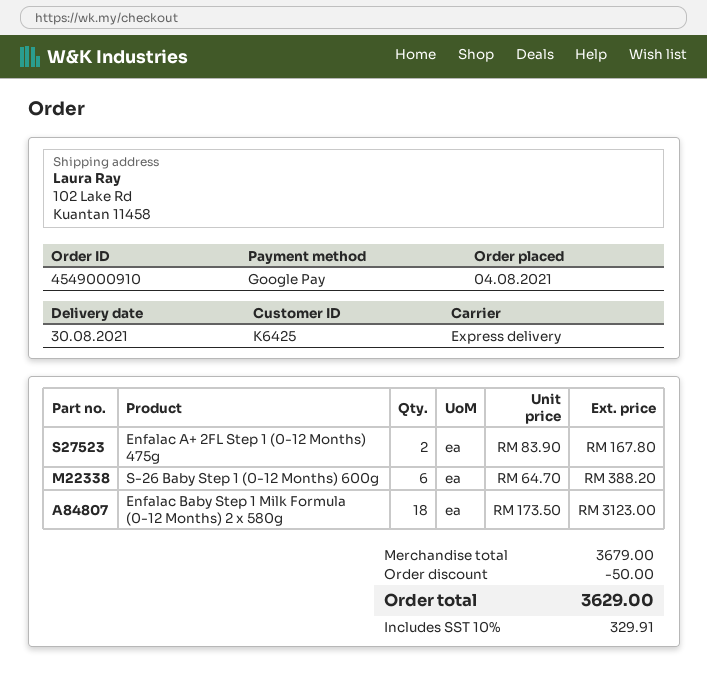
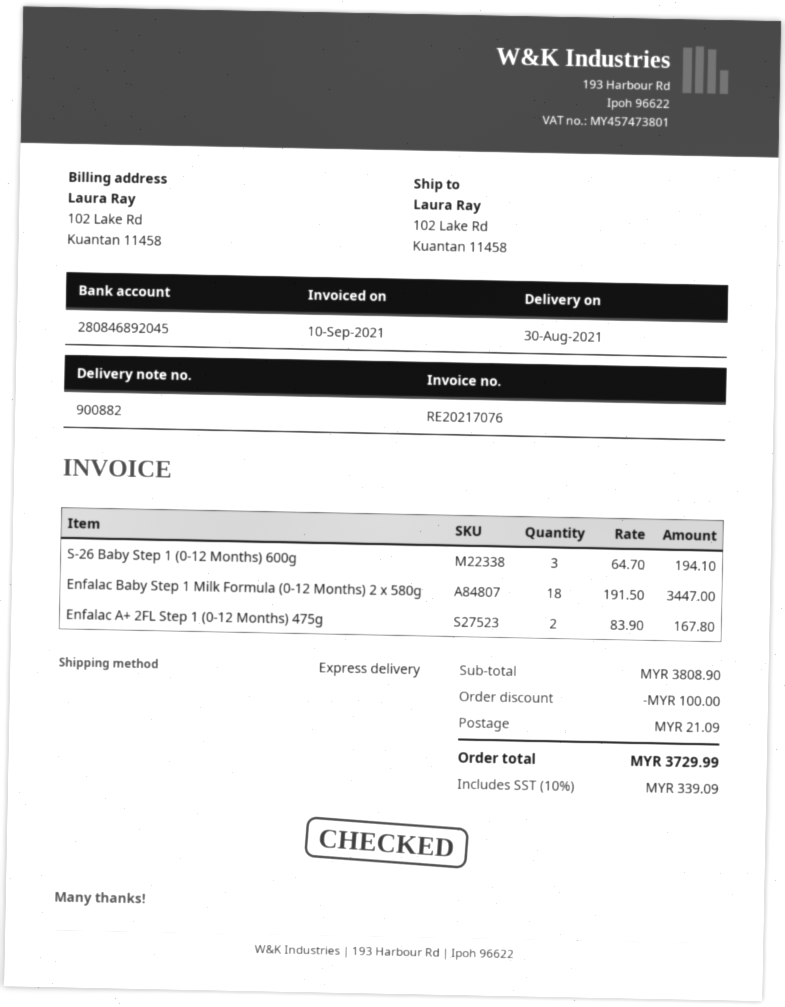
S-26 Baby Step 1 (0-12 Months) 600g: 6 x 64.70 = 388.20 -> 3 x 64.70 = 194.10
Enfalac Baby Step 1 Milk Formula (0-12 Months) 2 x 580g: 18 x 173.50 = 3123.00 -> 18 x 191.50 = 3447.00
subtotal: 3679.00 -> 3808.90
discount: 50.00 -> 100.00
shipping: none -> 21.09
tax: 10% = 329.91 -> 10% = 339.09
total: 3629.00 -> 3729.99

